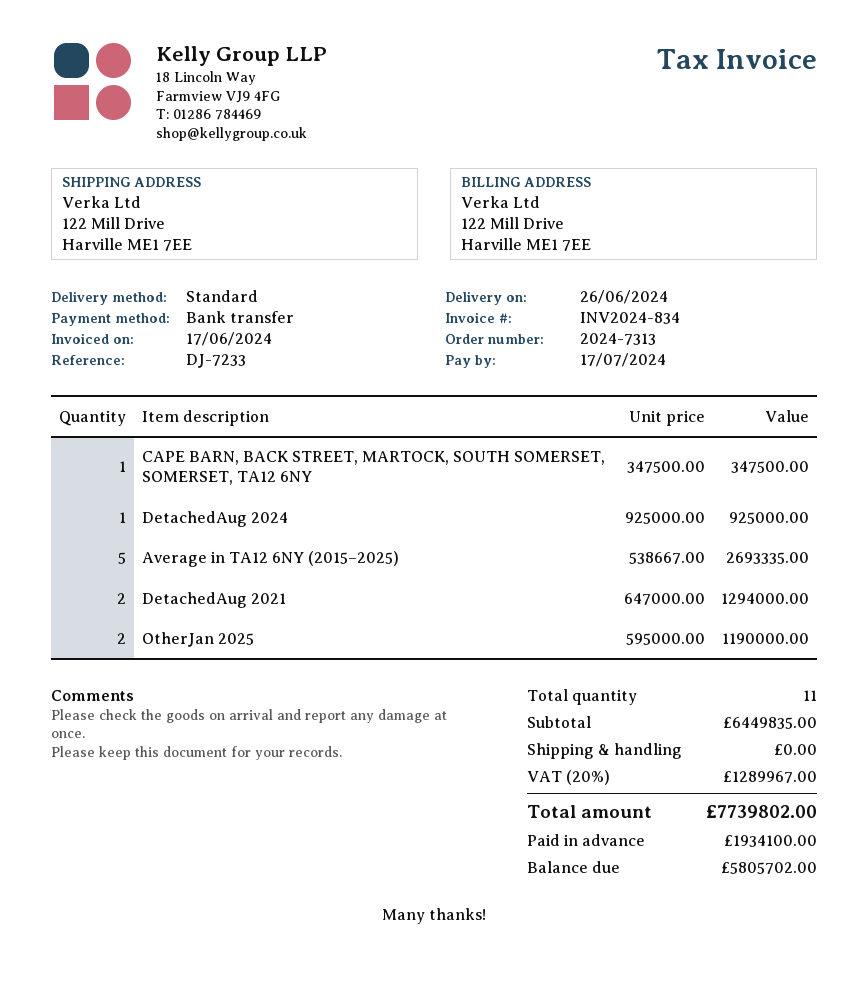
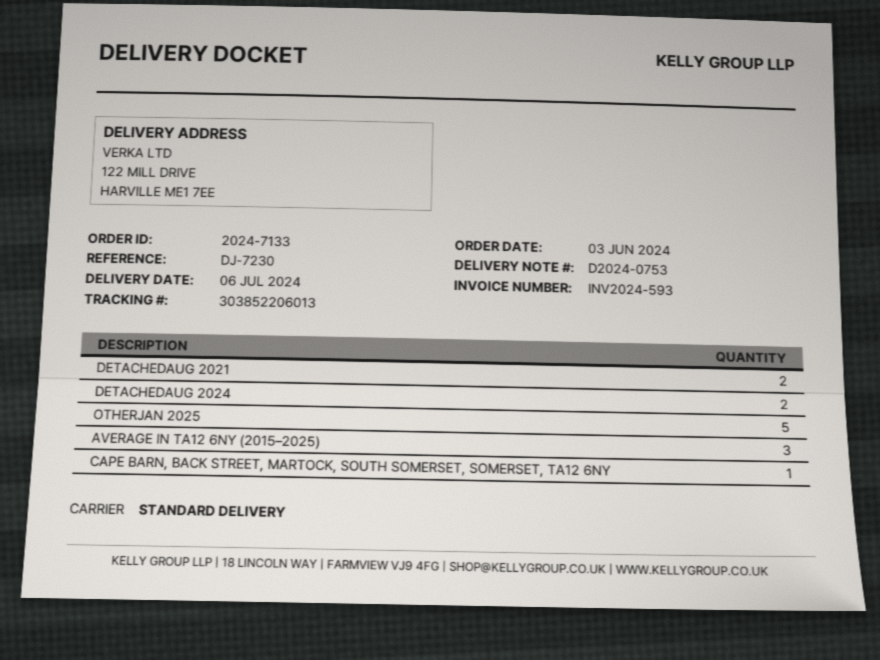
order number: 2024-7313 -> 2024-7133
delivery date: 2024-06-26 -> 2024-07-06
invoice number: INV2024-834 -> INV2024-593
reference: DJ-7233 -> DJ-7230
DetachedAug 2024: 1 -> 2
Average in TA12 6NY (2015–2025): 5 -> 3
OtherJan 2025: 2 -> 5

